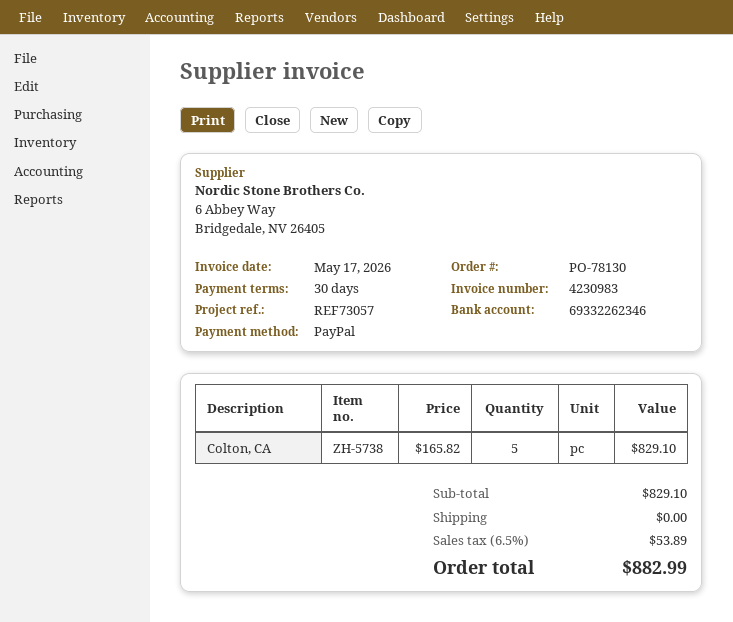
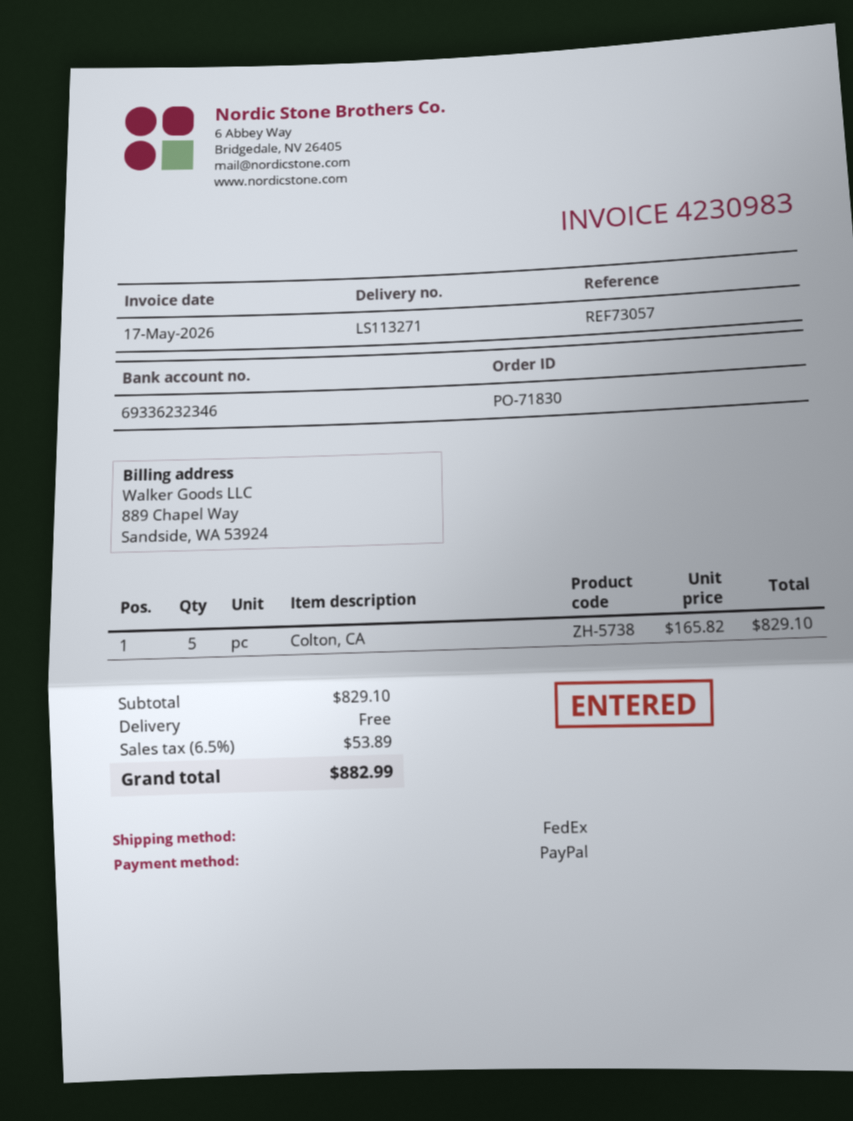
order number: PO-78130 -> PO-71830
bank account: 69332262346 -> 69336232346

